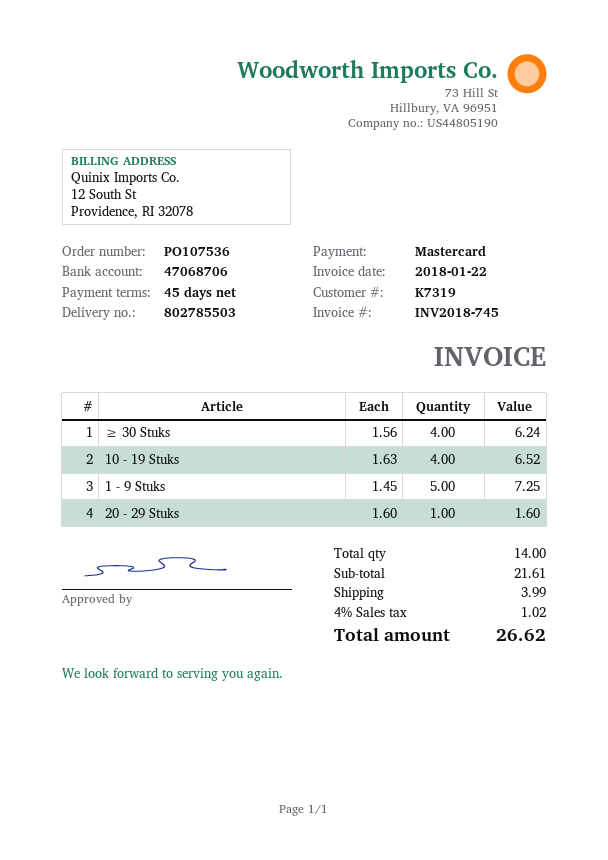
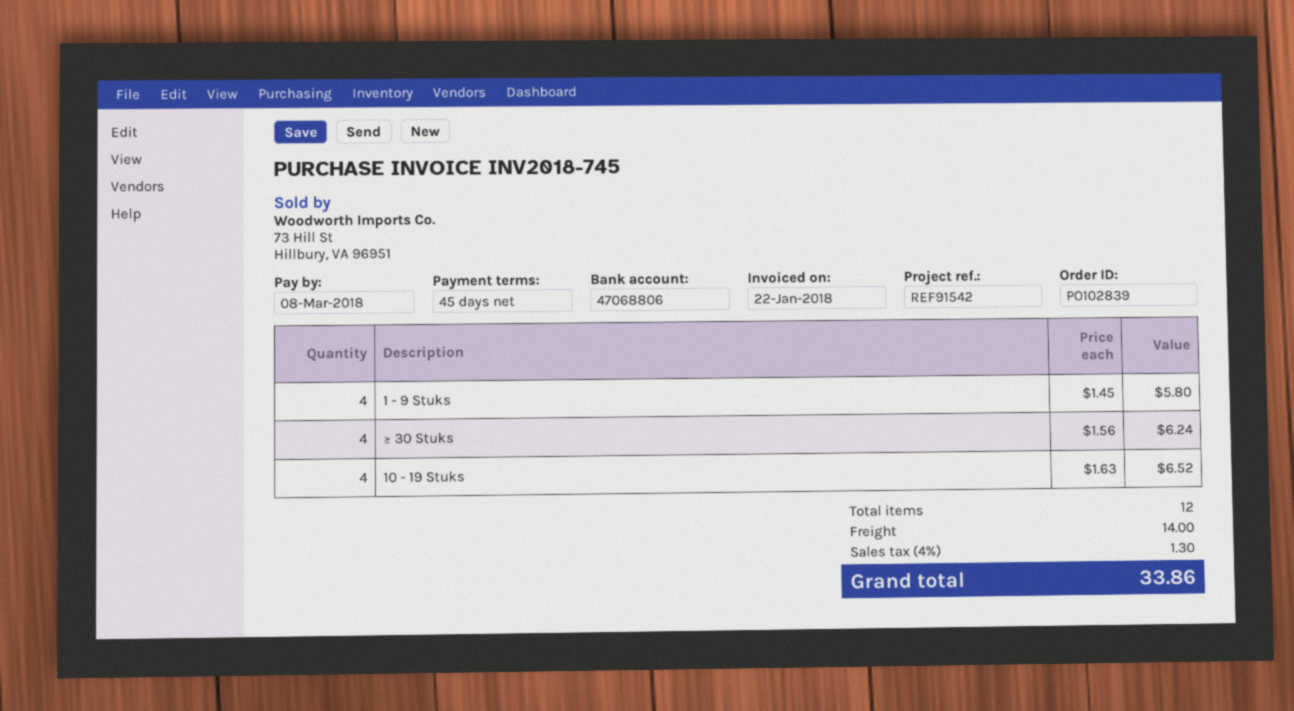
order number: PO107536 -> PO102839
bank account: 47068706 -> 47068806
1 - 9 Stuks: 5 x 1.45 = 7.25 -> 4 x 1.45 = 5.80
20 - 29 Stuks: 1 x 1.60 = 1.60 -> none
total quantity: 14 -> 12
shipping: 3.99 -> 14.00
tax: 4% = 1.02 -> 4% = 1.30
total: 26.62 -> 33.86

